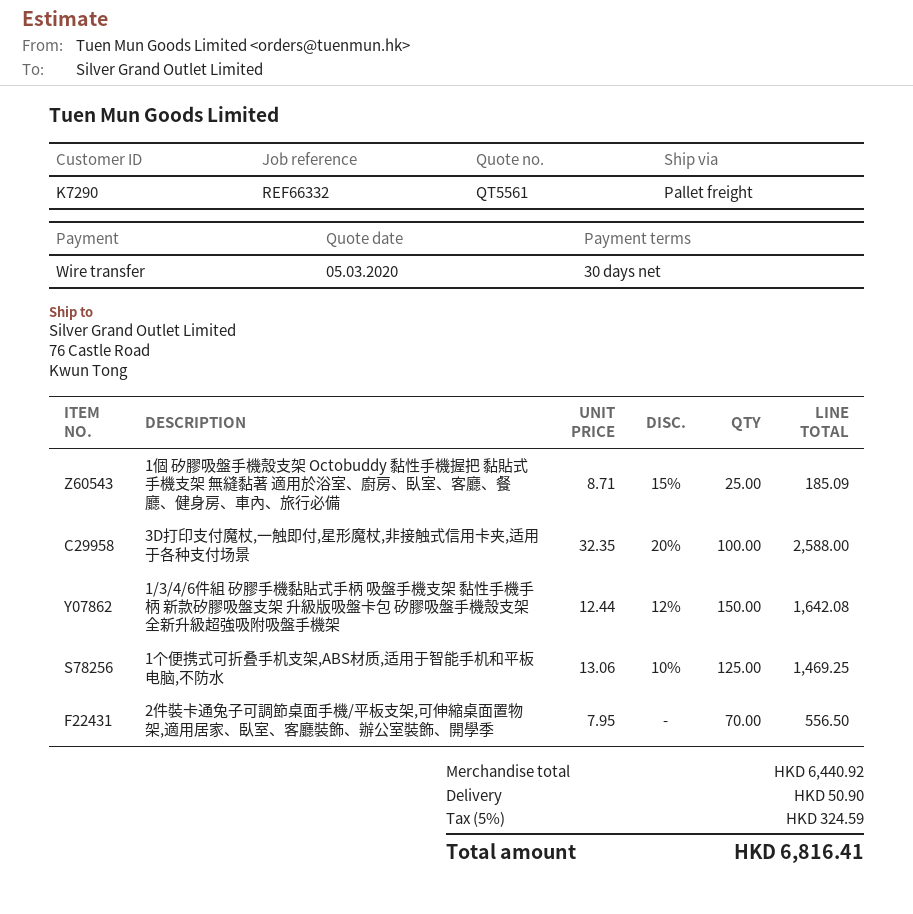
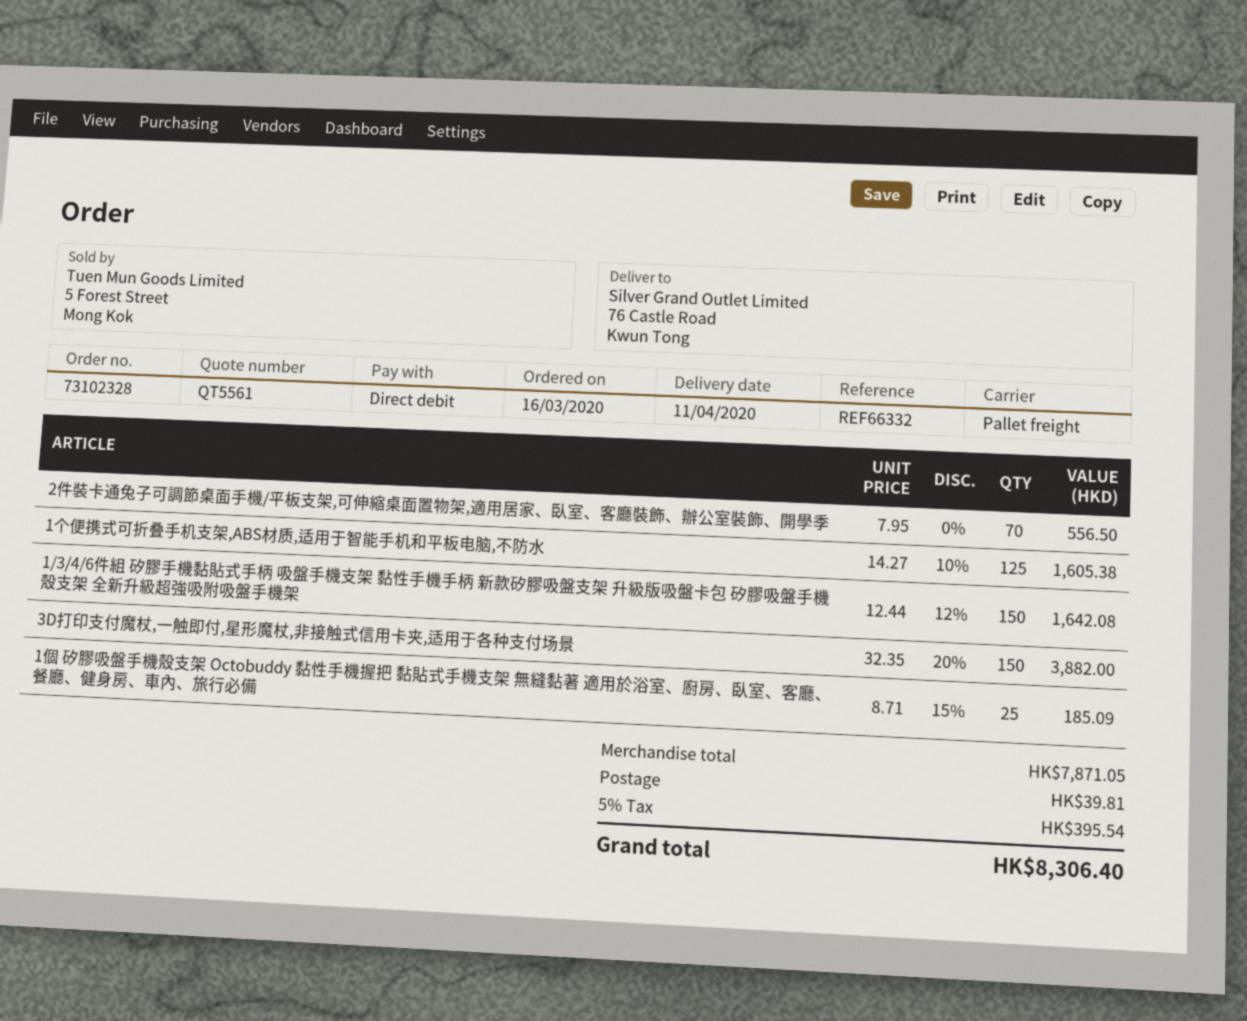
payment method: bank transfer -> direct debit
3D打印支付魔杖,一触即付,星形魔杖,非接触式信用卡夹,适用于各种支付场景: 100 x 32.35 - 20% = 2588.00 -> 150 x 32.35 - 20% = 3882.00
1个便携式可折叠手机支架,ABS材质,适用于智能手机和平板电脑,不防水: 125 x 13.06 - 10% = 1469.25 -> 125 x 14.27 - 10% = 1605.38
subtotal: 6440.92 -> 7871.05
shipping: 50.90 -> 39.81
tax: 5% = 324.59 -> 5% = 395.54
total: 6816.41 -> 8306.40

